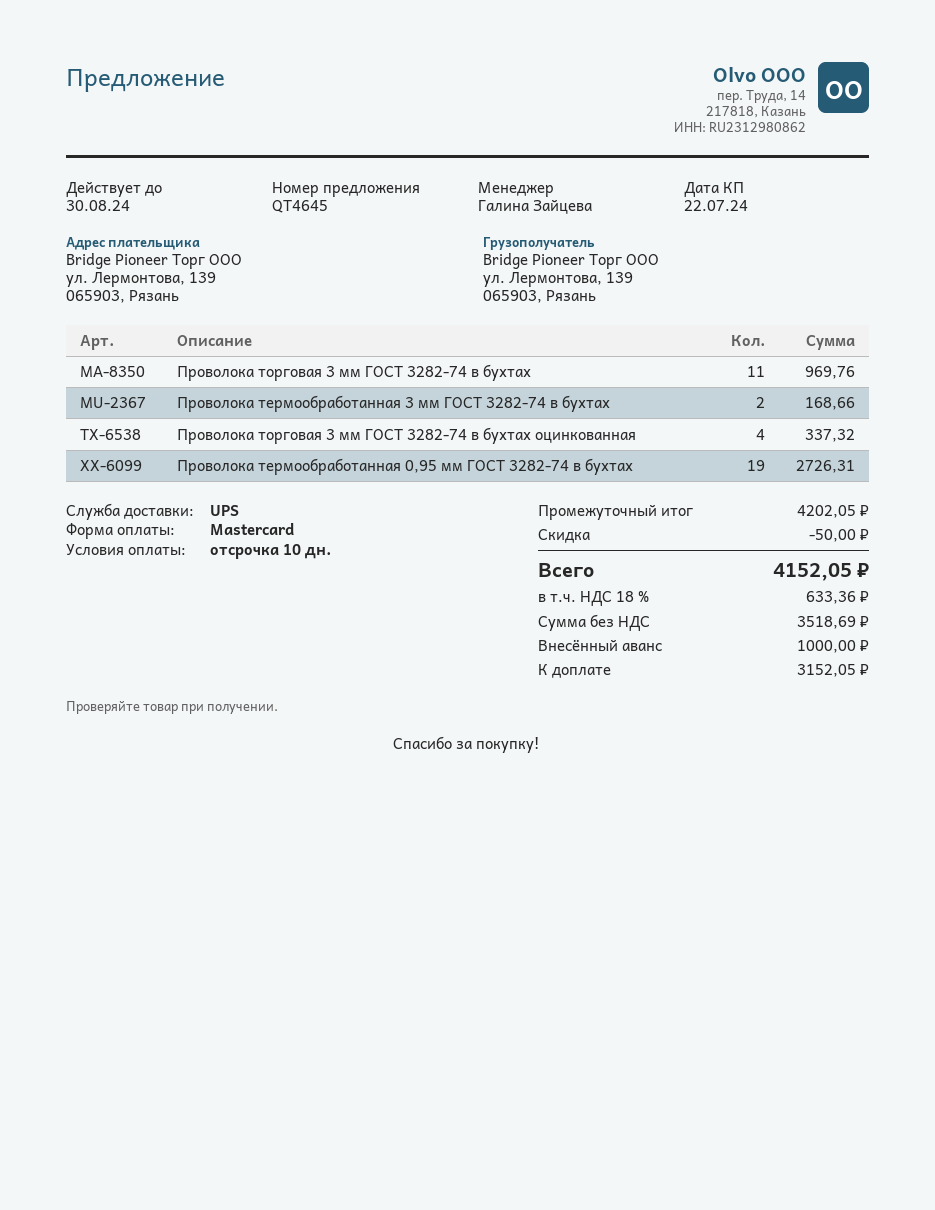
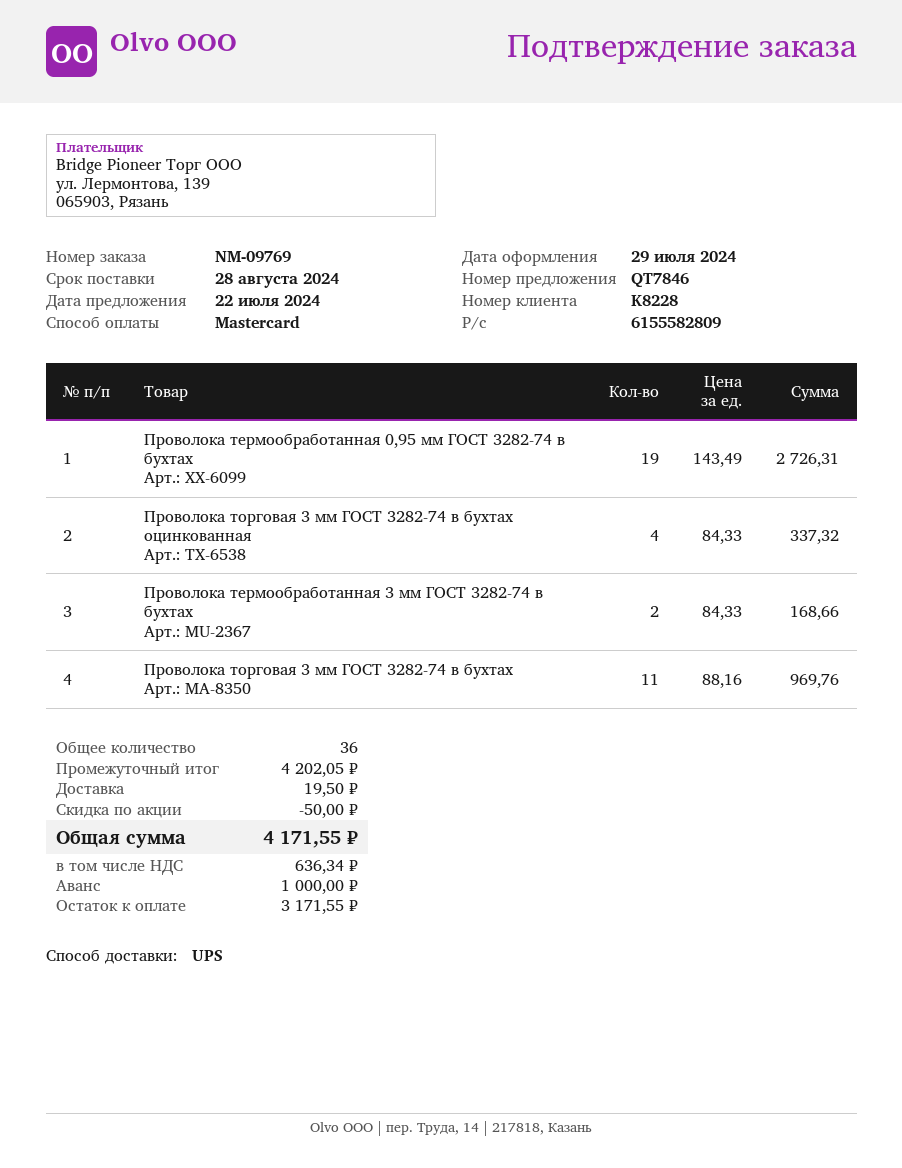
quote number: QT4645 -> QT7846
shipping: none -> 19.50
tax: 633.36 -> 636.34
total: 4152.05 -> 4171.55
balance: 3152.05 -> 3171.55

